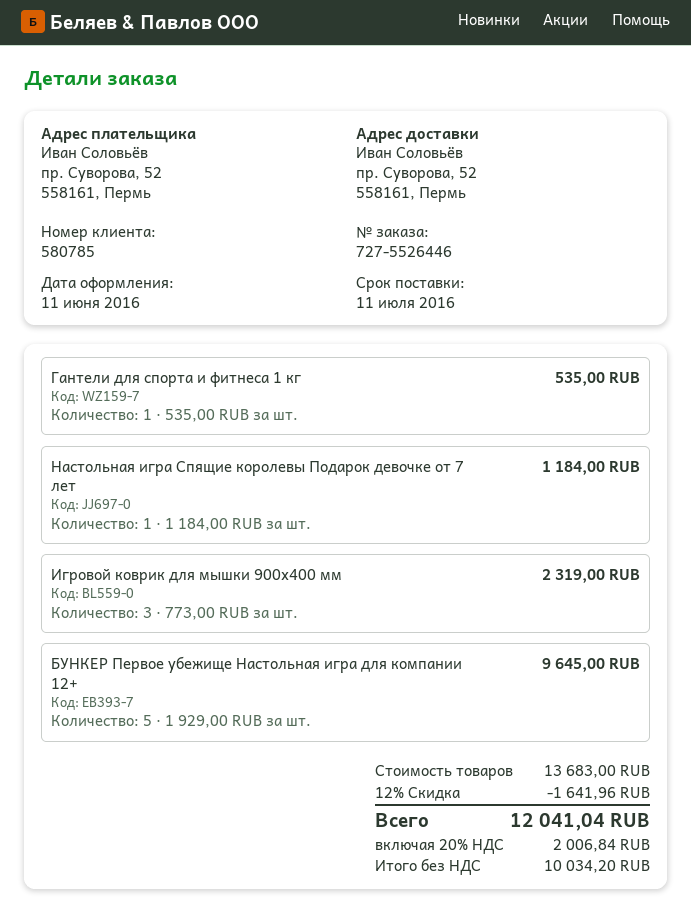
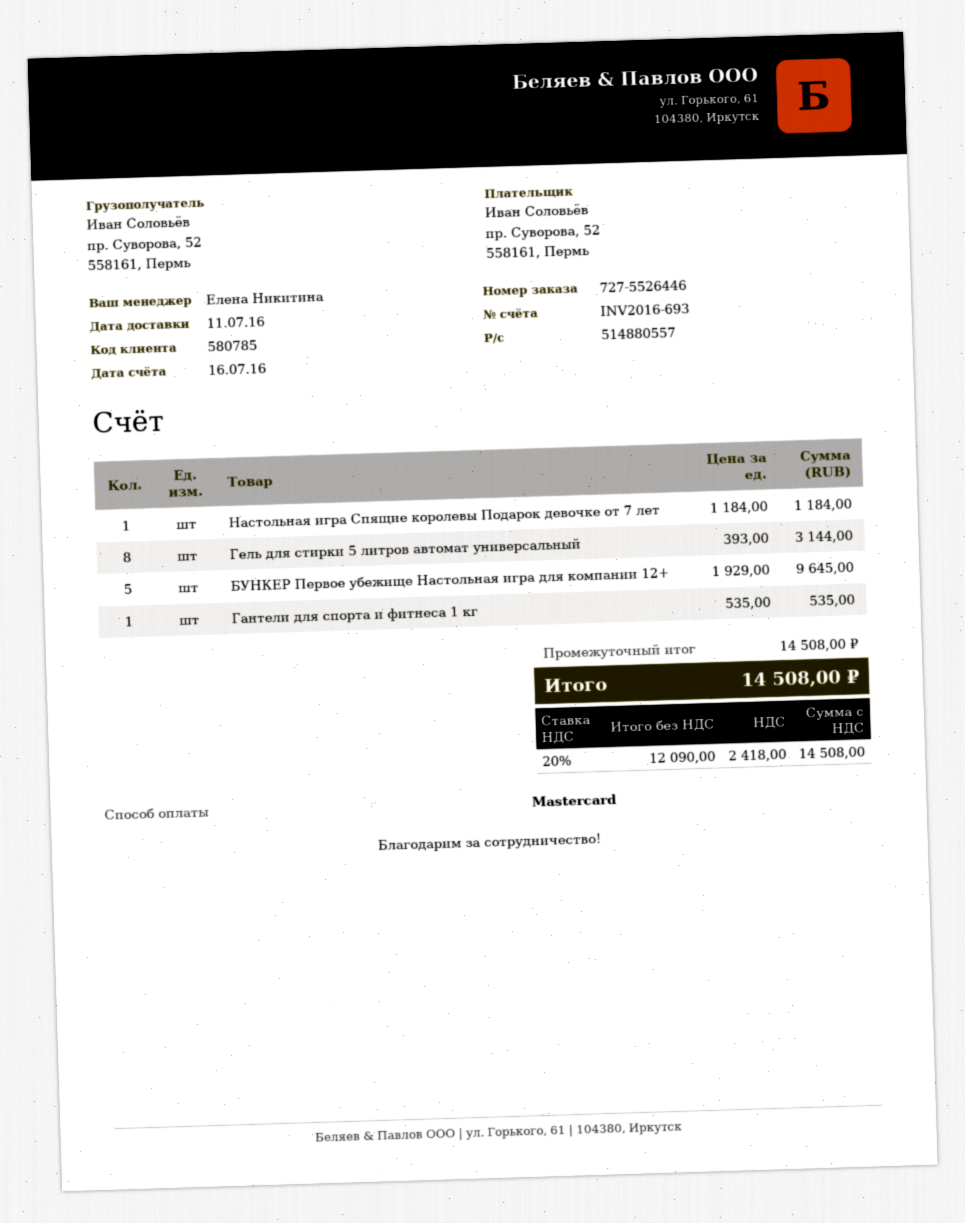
Игровой коврик для мышки 900х400 мм: 3 x 773.00 = 2319.00 -> none
Гель для стирки 5 литров автомат универсальный: none -> 8 x 393.00 = 3144.00
subtotal: 13683.00 -> 14508.00
discount: 12% = 1641.96 -> none
net: 10034.20 -> 12090.00
tax: 20% = 2006.84 -> 20% = 2418.00
total: 12041.04 -> 14508.00

